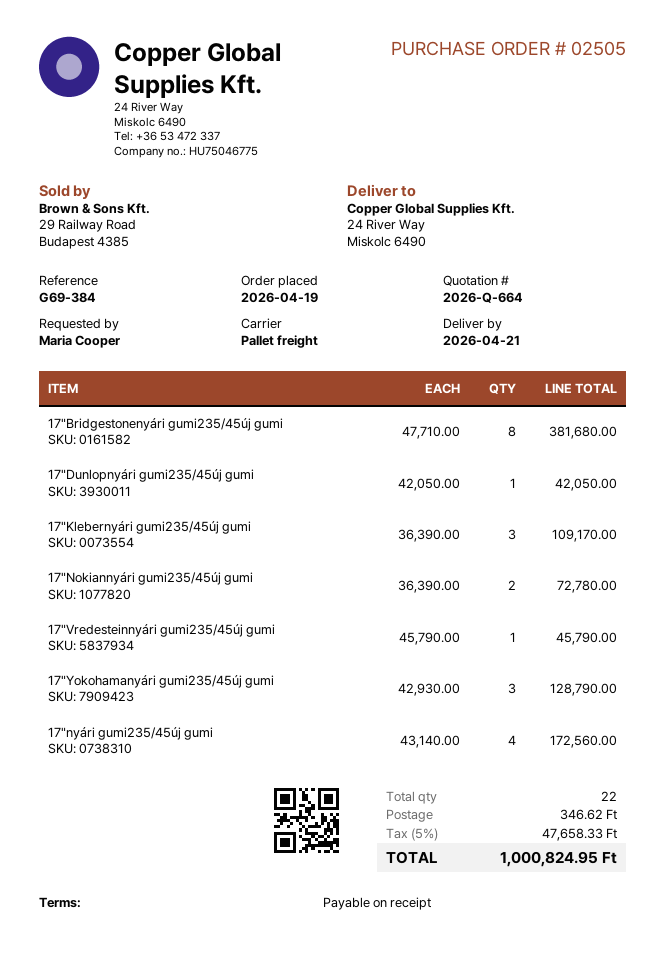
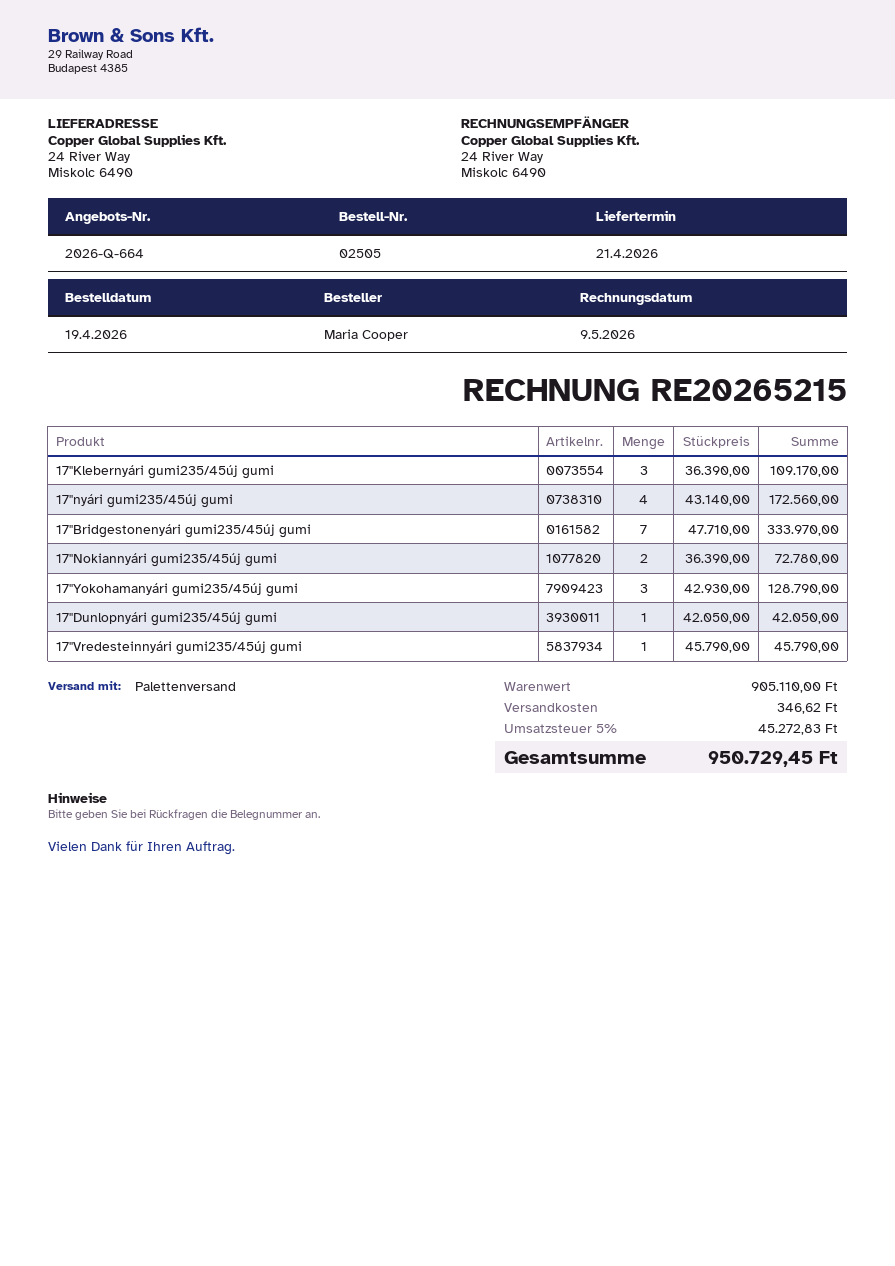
17"Bridgestonenyári gumi235/45új gumi: 8 x 47710.00 = 381680.00 -> 7 x 47710.00 = 333970.00
tax: 5% = 47658.33 -> 5% = 45272.83
total: 1000824.95 -> 950729.45

